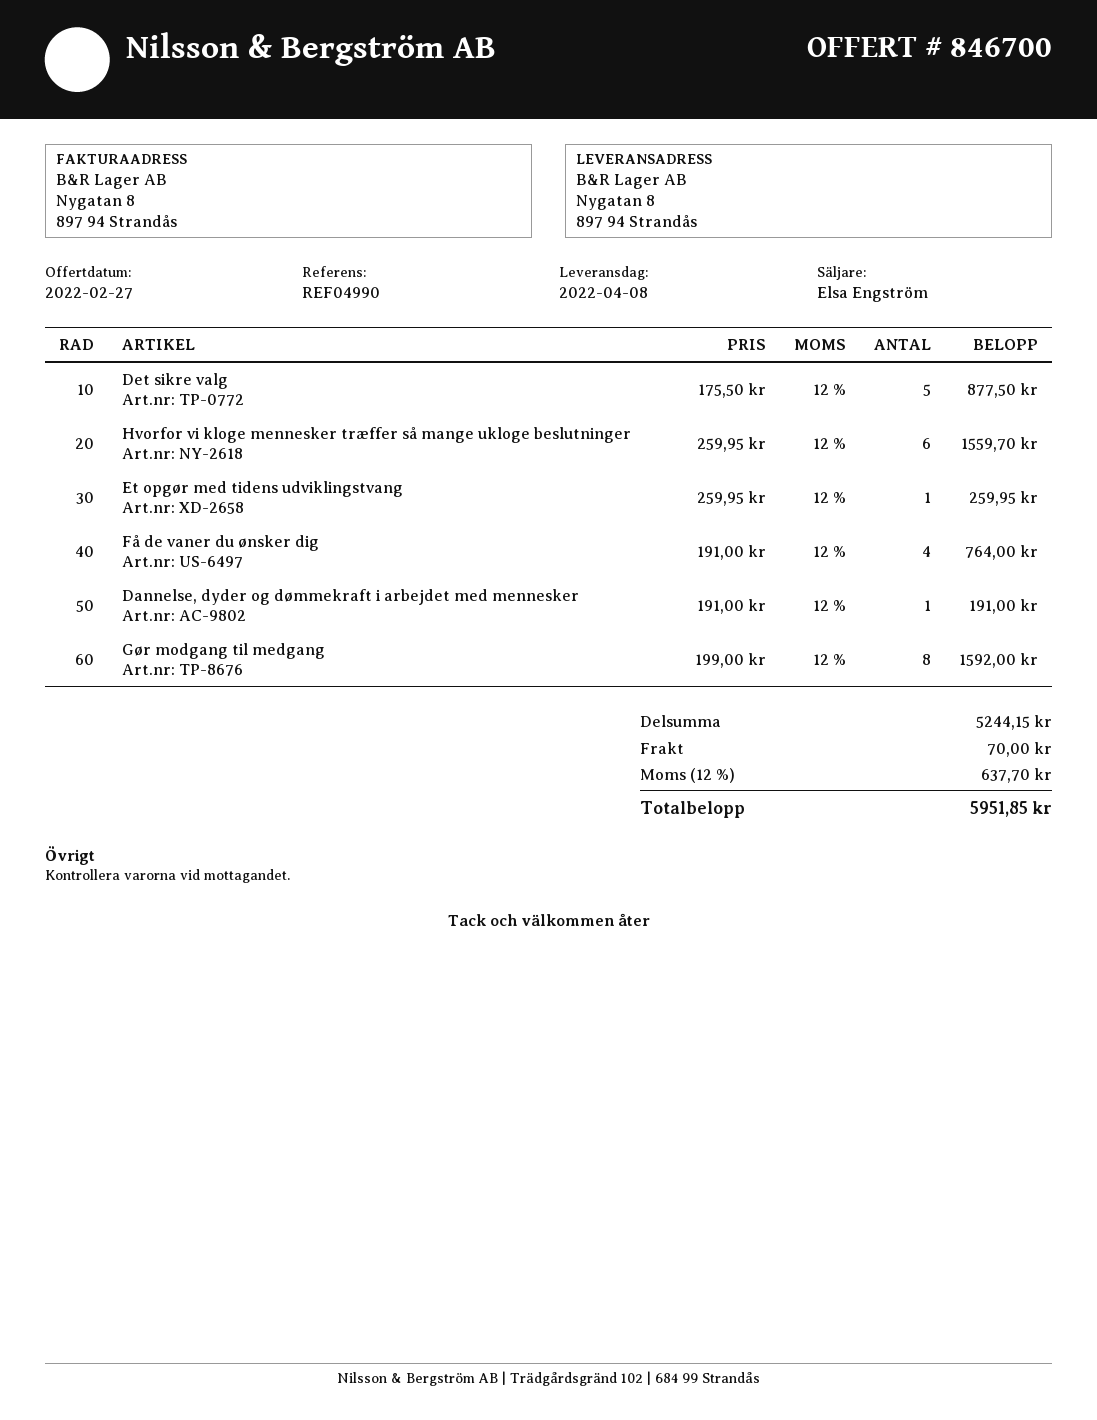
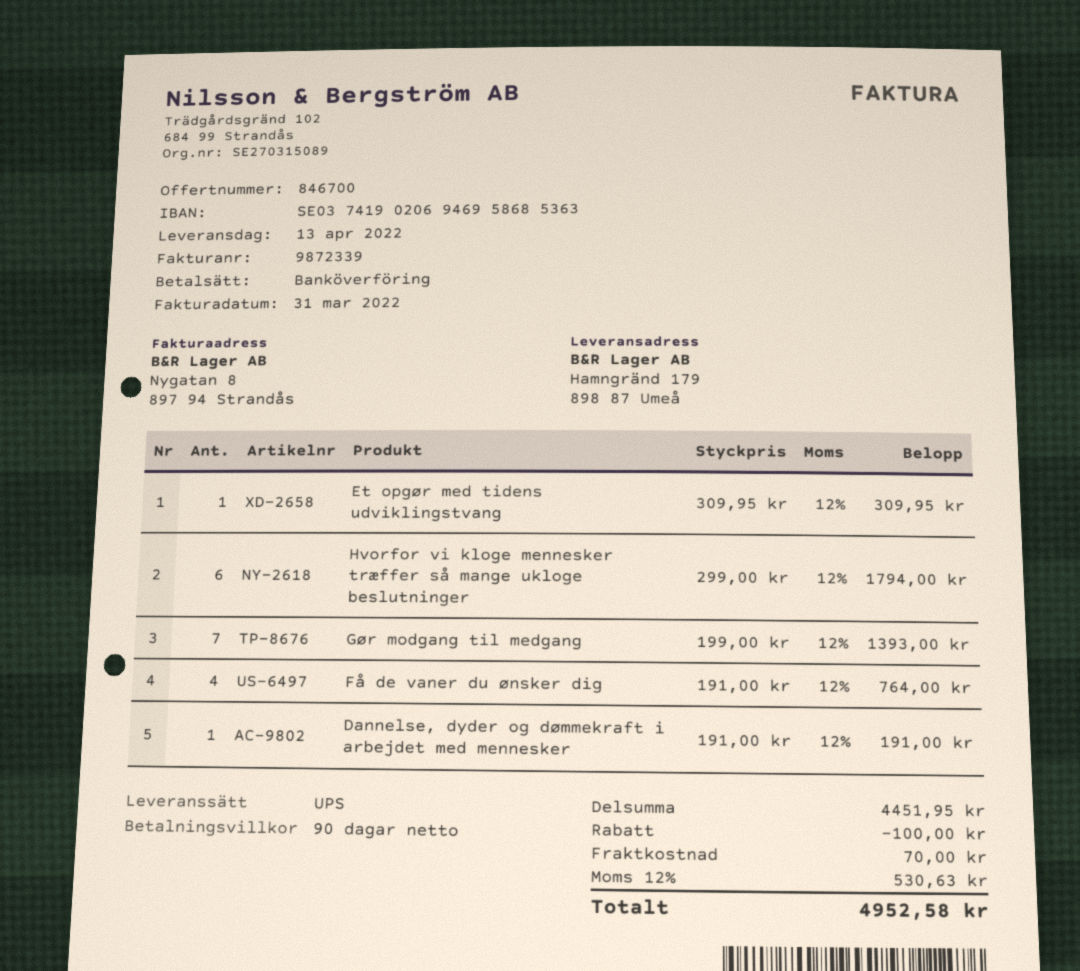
delivery date: 2022-04-08 -> 2022-04-13
ship to: Nygatan 8, 897 94 Strandås -> Hamngränd 179, 898 87 Umeå
Det sikre valg: 5 x 175.50 = 877.50 -> none
Hvorfor vi kloge mennesker træffer så mange ukloge beslutninger: 6 x 259.95 = 1559.70 -> 6 x 299.00 = 1794.00
Et opgør med tidens udviklingstvang: 1 x 259.95 = 259.95 -> 1 x 309.95 = 309.95
Gør modgang til medgang: 8 x 199.00 = 1592.00 -> 7 x 199.00 = 1393.00
subtotal: 5244.15 -> 4451.95
discount: none -> 100.00
tax: 12% = 637.70 -> 12% = 530.63
total: 5951.85 -> 4952.58

